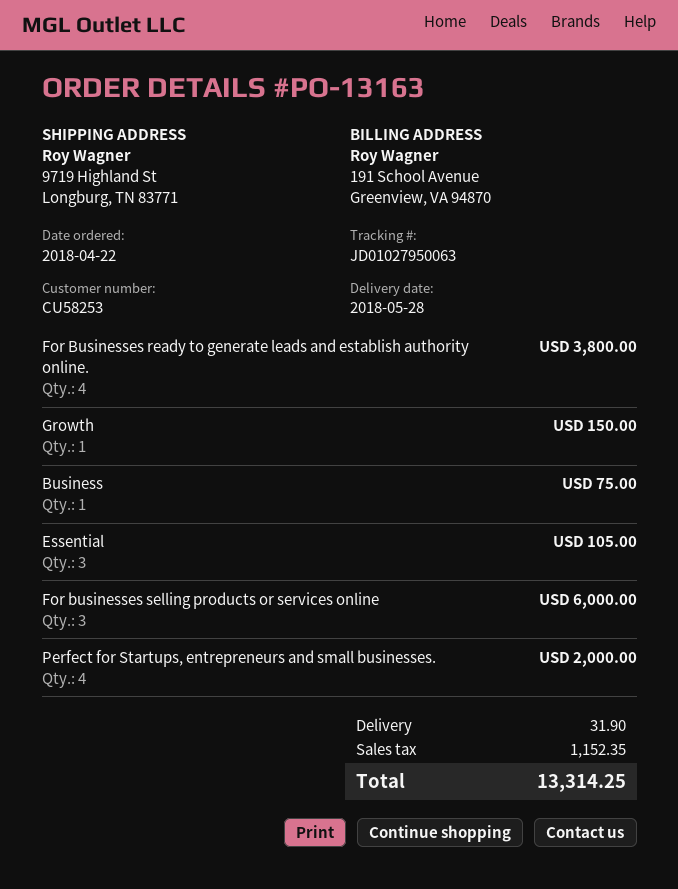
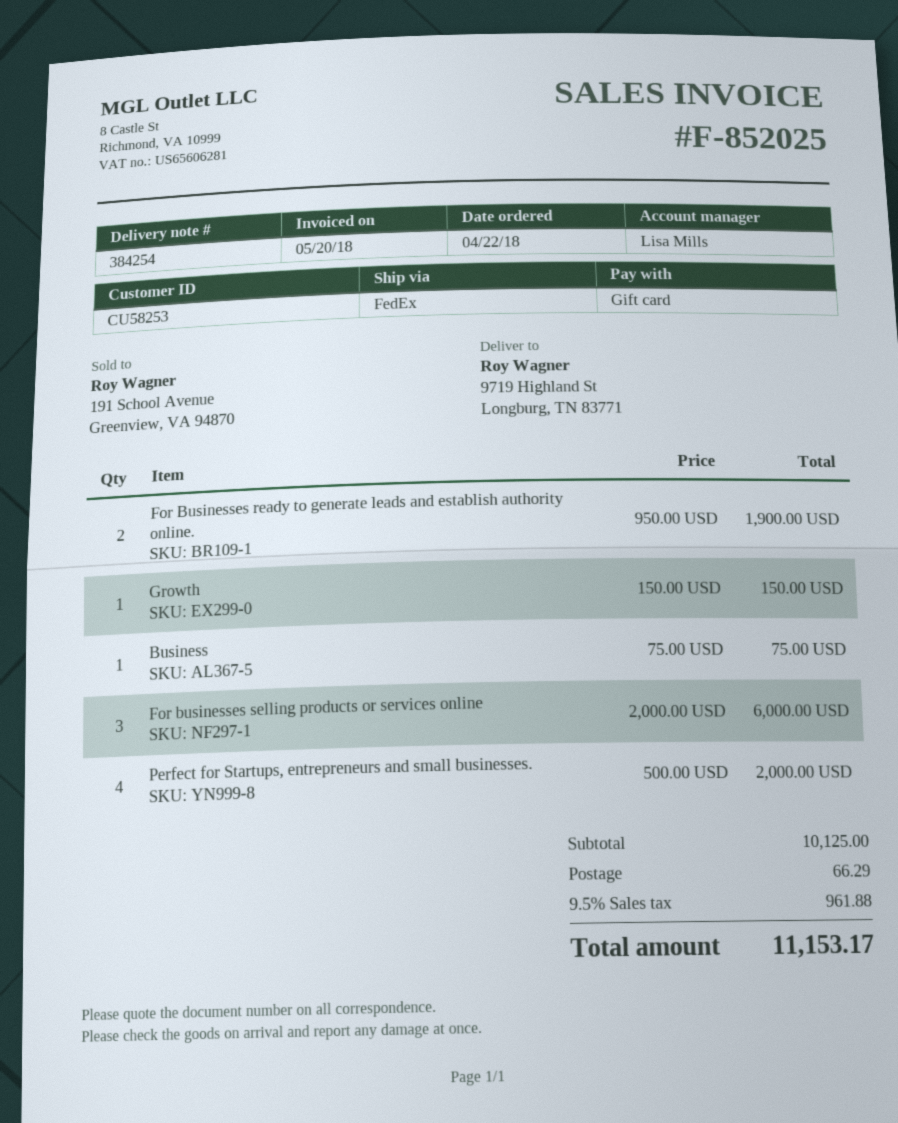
For Businesses ready to generate leads and establish authority online.: 4 for 3800.00 -> 2 for 1900.00
Essential: 3 for 105.00 -> none
shipping: 31.90 -> 66.29
tax: 1152.35 -> 961.88
total: 13314.25 -> 11153.17

